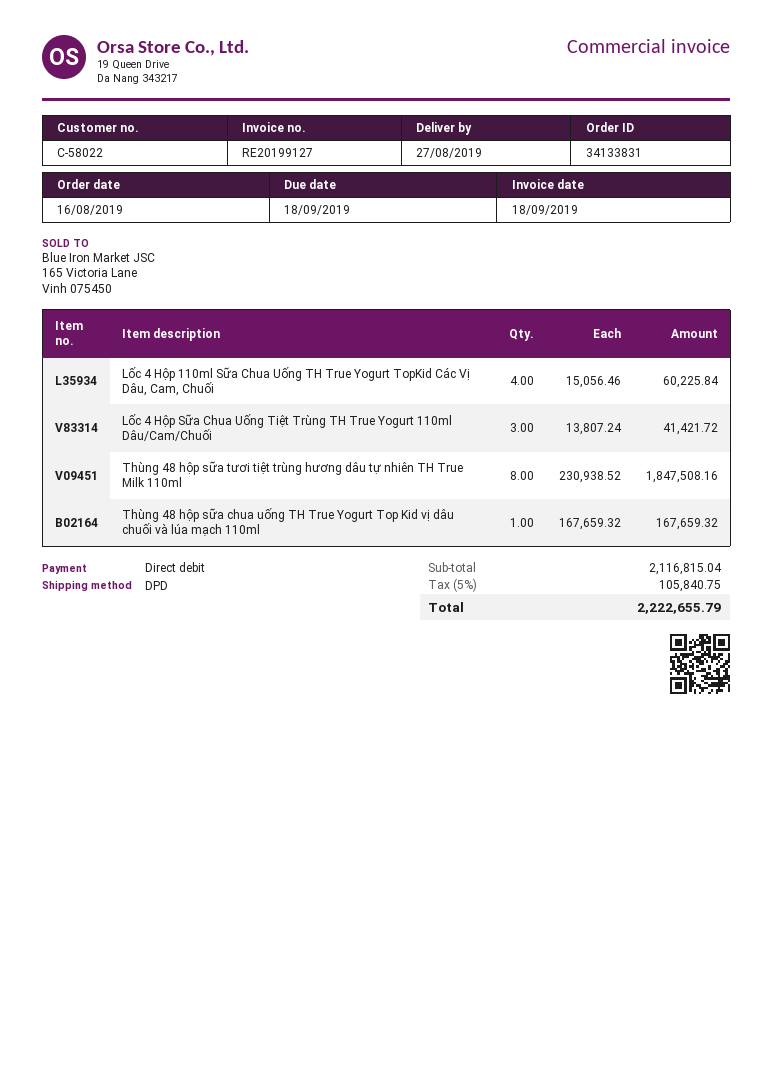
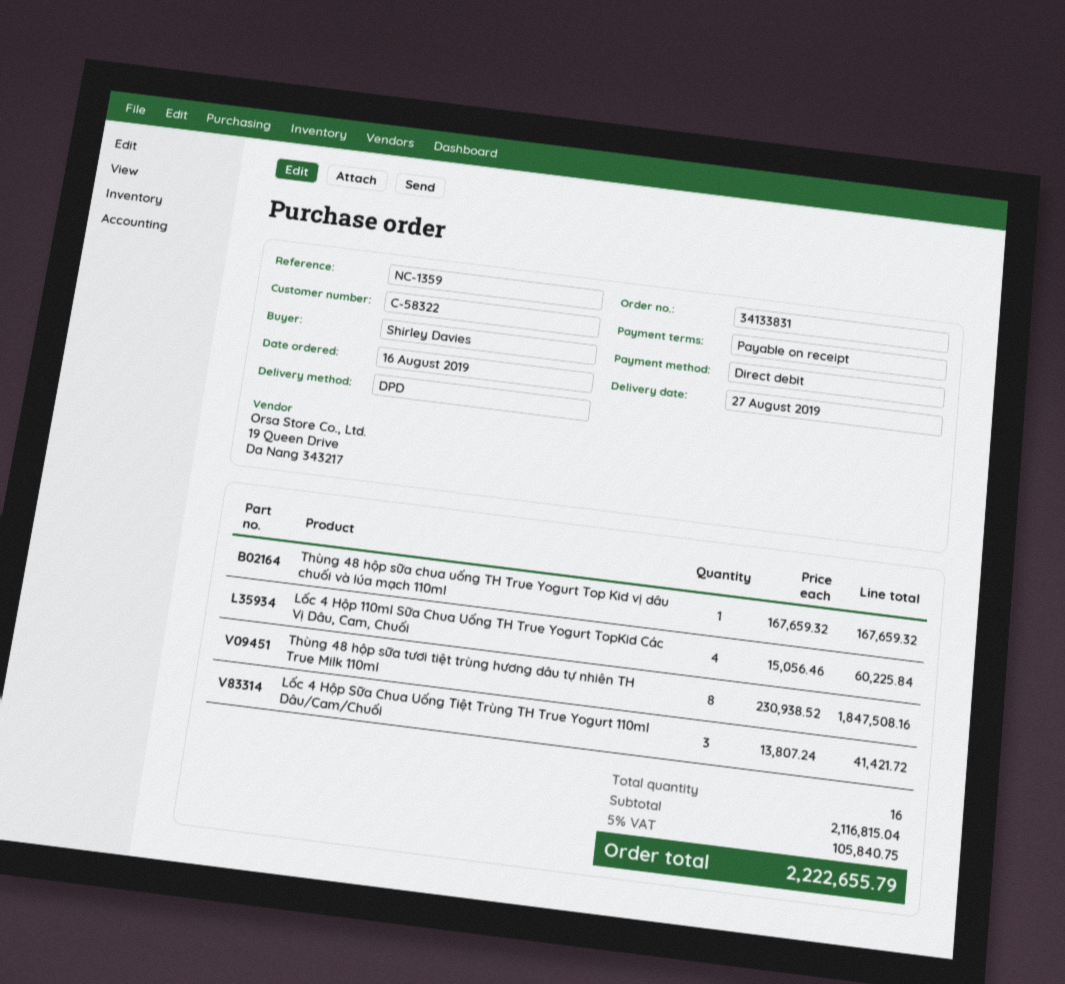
customer number: C-58022 -> C-58322

